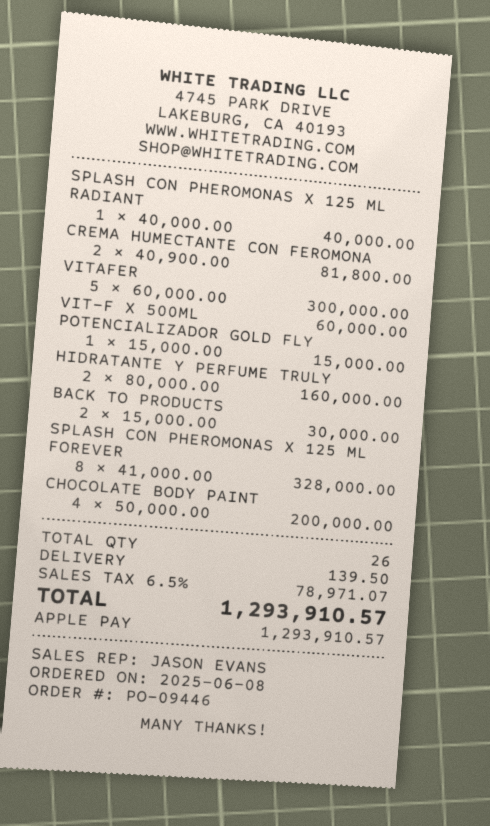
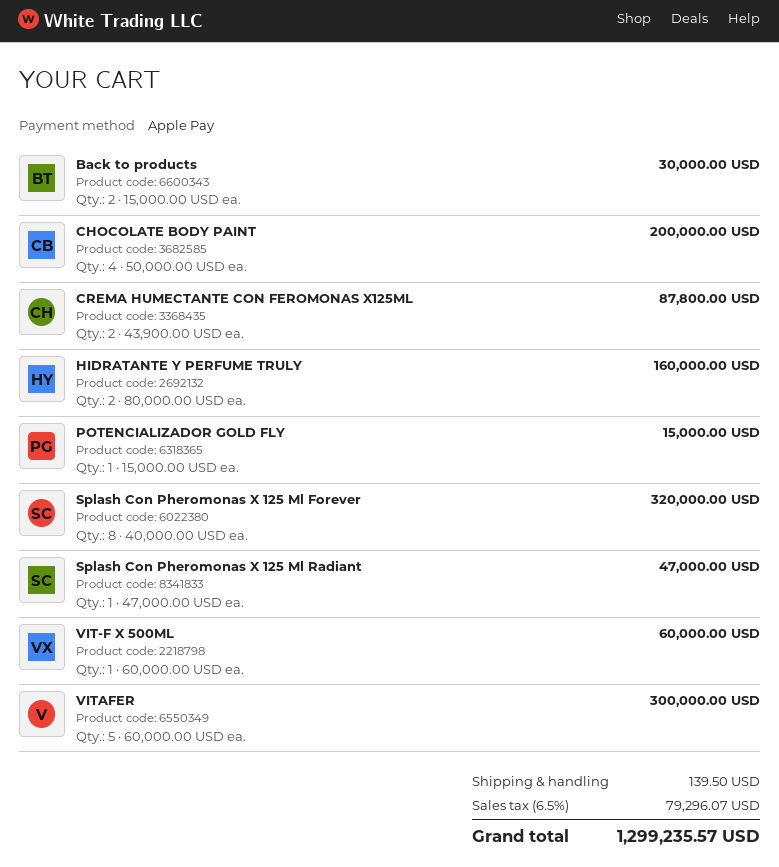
SPLASH CON PHEROMONAS X 125 ML RADIANT: 1 x 40000.00 = 40000.00 -> 1 x 47000.00 = 47000.00
CREMA HUMECTANTE CON FEROMONA: 2 x 40900.00 = 81800.00 -> 2 x 43900.00 = 87800.00
SPLASH CON PHEROMONAS X 125 ML FOREVER: 8 x 41000.00 = 328000.00 -> 8 x 40000.00 = 320000.00
tax: 6.5% = 78971.07 -> 6.5% = 79296.07
total: 1293910.57 -> 1299235.57

